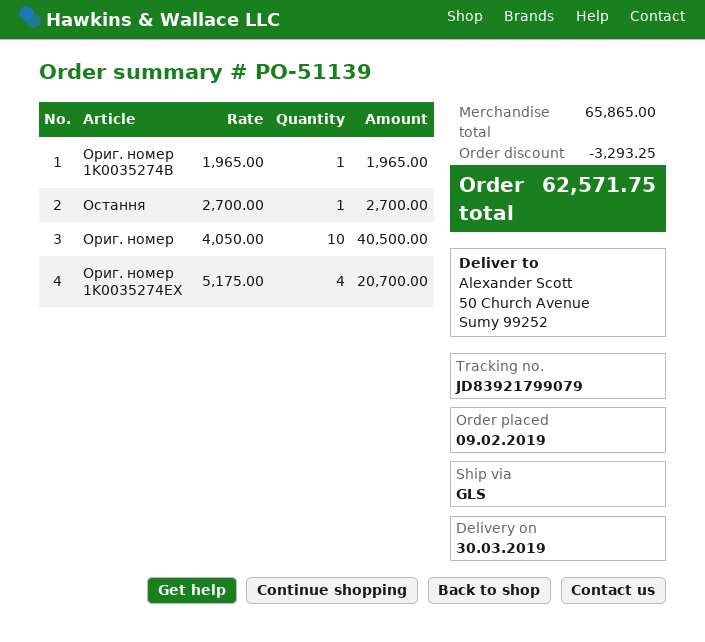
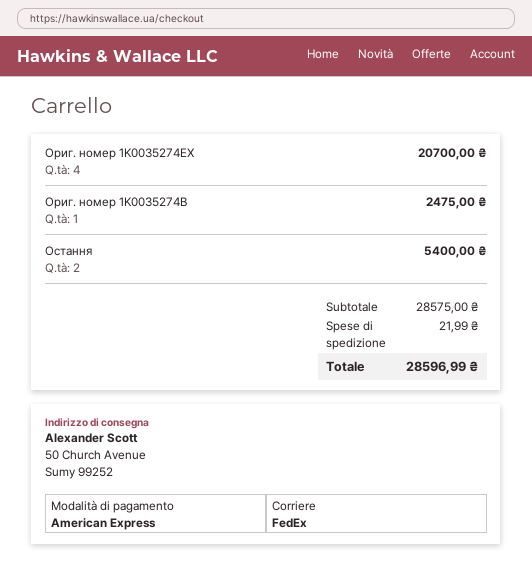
shipping method: GLS -> FedEx
Ориг. номер 1K0035274B: 1 for 1965.00 -> 1 for 2475.00
Остання: 1 for 2700.00 -> 2 for 5400.00
Ориг. номер: 10 for 40500.00 -> none
subtotal: 65865.00 -> 28575.00
discount: 3293.25 -> none
shipping: none -> 21.99
total: 62571.75 -> 28596.99

